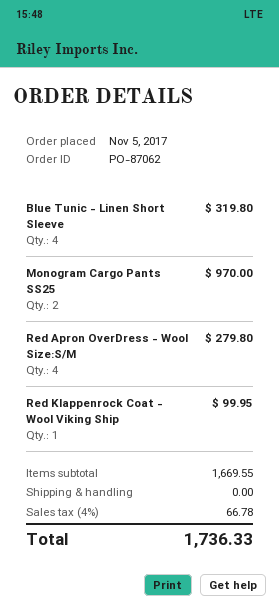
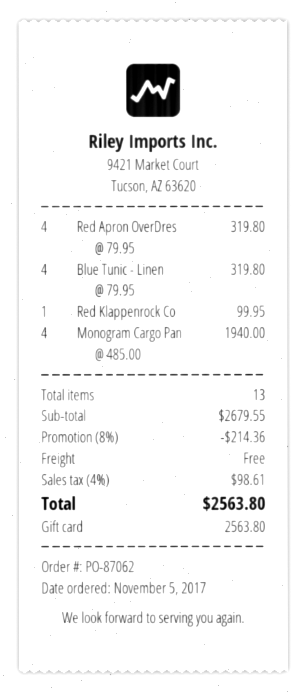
Monogram Cargo Pants SS25: 2 for 970.00 -> 4 for 1940.00
Red Apron OverDress - Wool Size:S/M: 4 for 279.80 -> 4 for 319.80
subtotal: 1669.55 -> 2679.55
discount: none -> 8% = 214.36
tax: 4% = 66.78 -> 4% = 98.61
total: 1736.33 -> 2563.80

